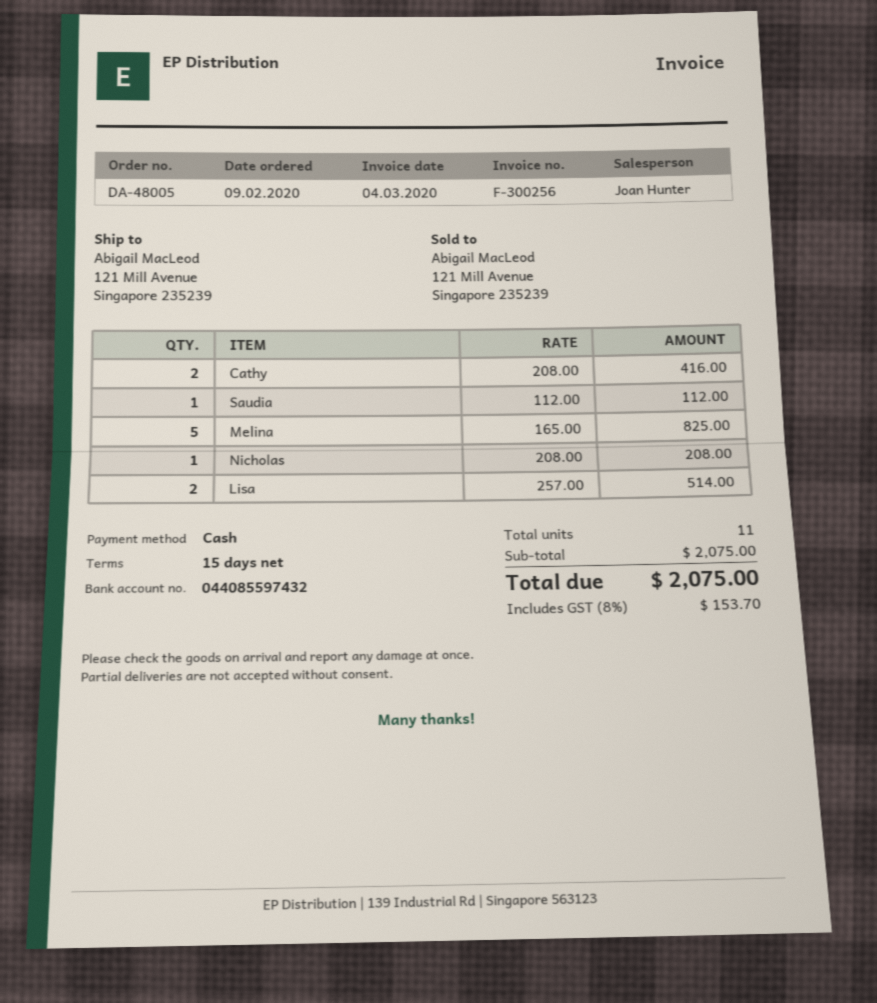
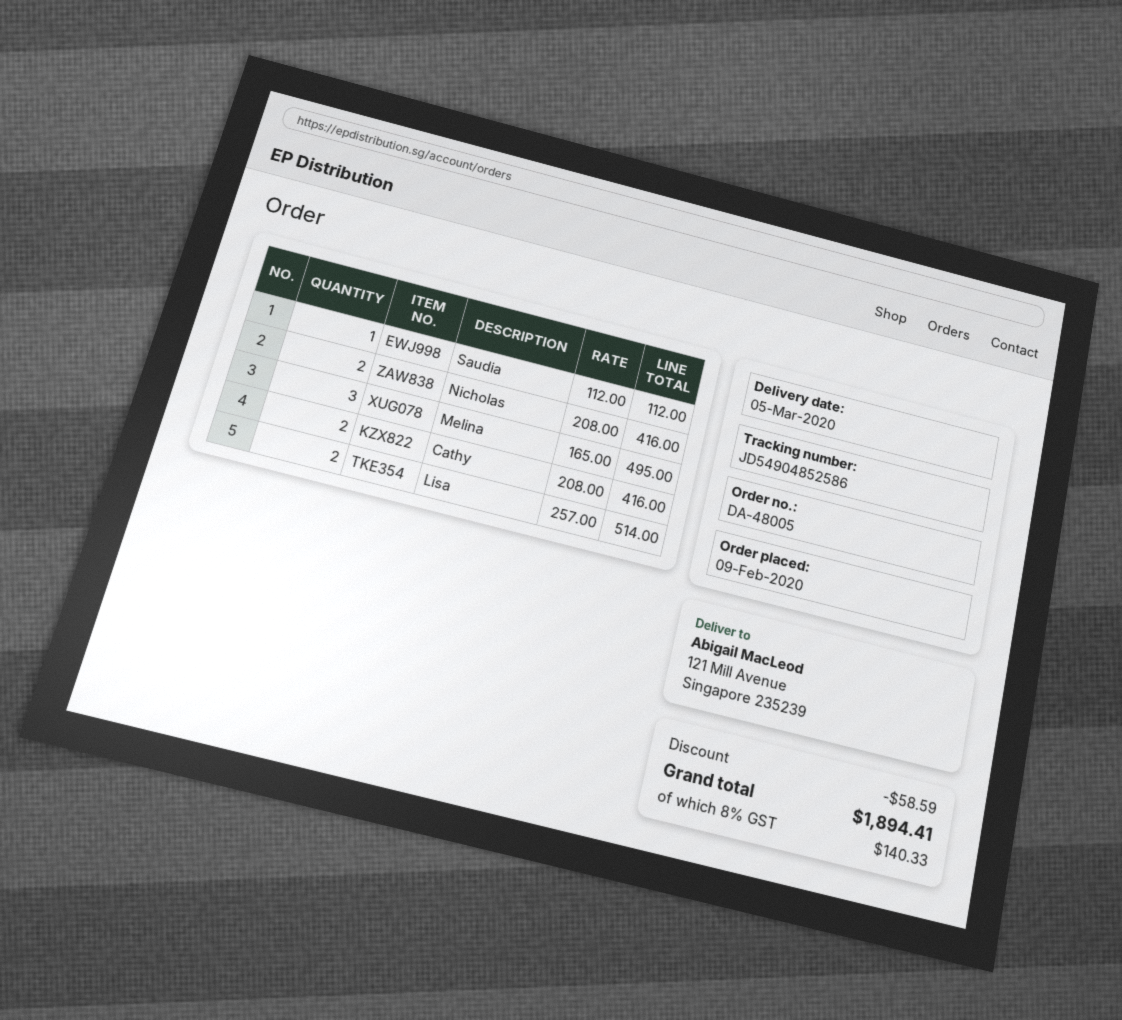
Melina: 5 x 165.00 = 825.00 -> 3 x 165.00 = 495.00
Nicholas: 1 x 208.00 = 208.00 -> 2 x 208.00 = 416.00
discount: none -> 58.59
tax: 8% = 153.70 -> 8% = 140.33
total: 2075.00 -> 1894.41

